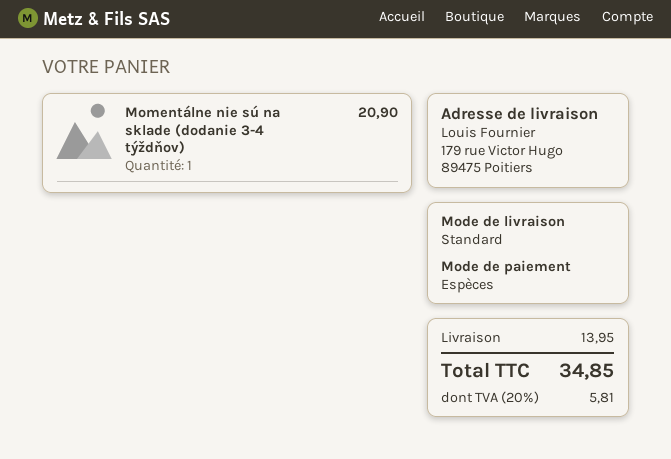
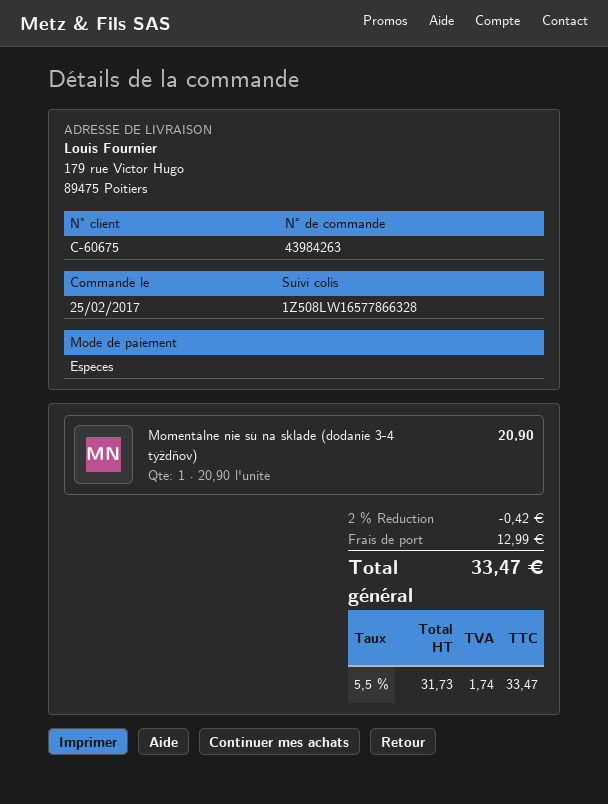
discount: none -> 2% = 0.42
shipping: 13.95 -> 12.99
tax: 20% = 5.81 -> 5.5% = 1.74
total: 34.85 -> 33.47

